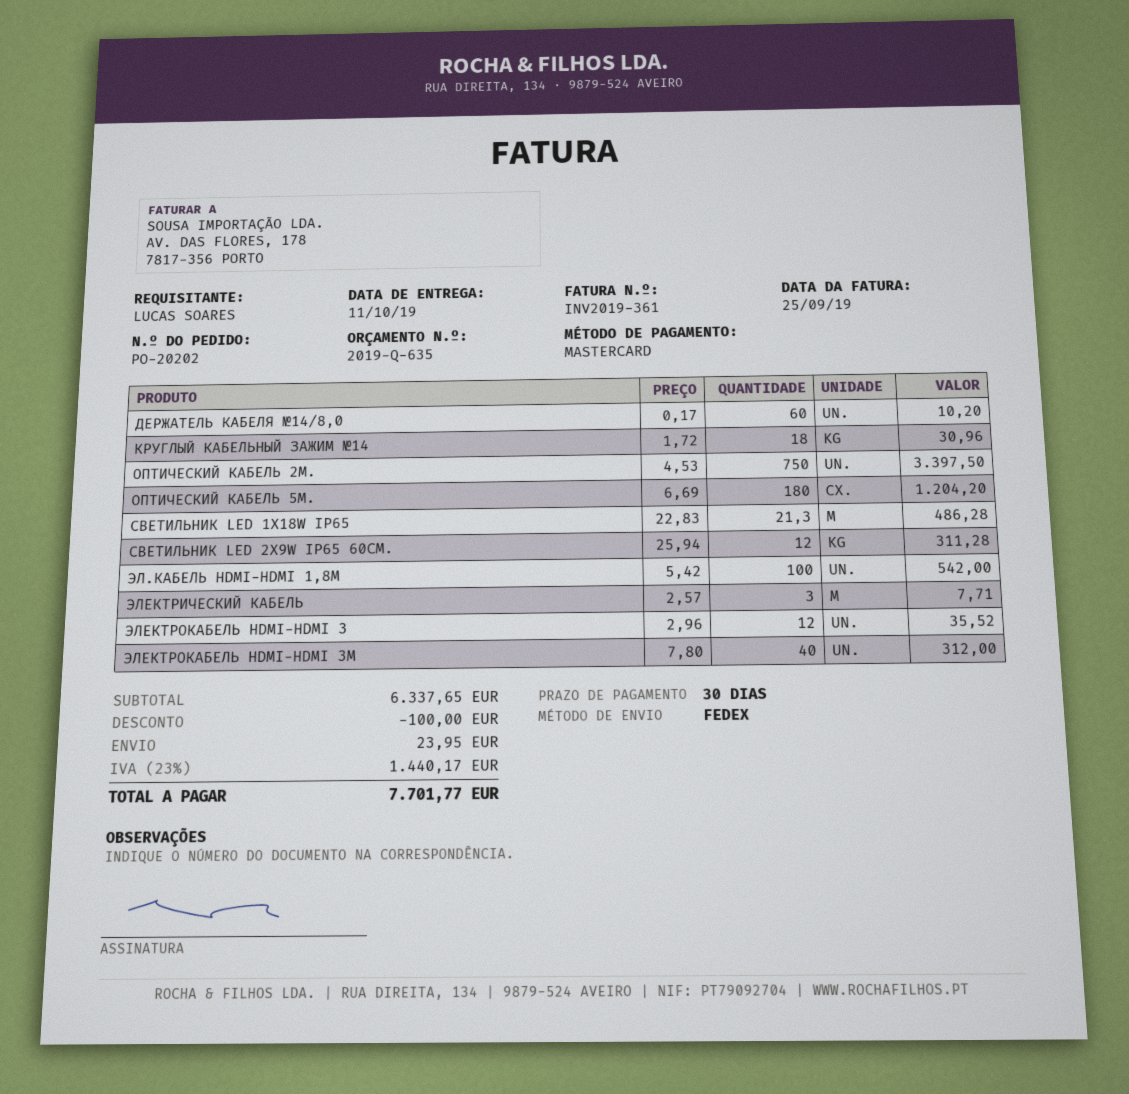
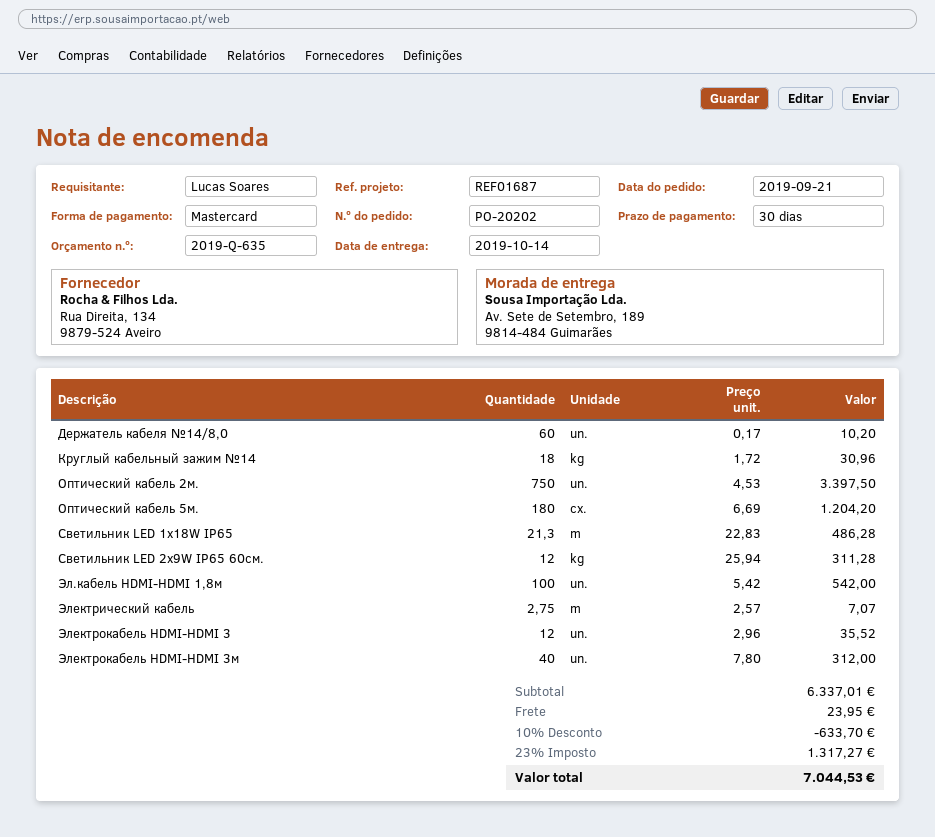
delivery date: 2019-10-11 -> 2019-10-14
ЭЛЕКТРИЧЕСКИЙ КАБЕЛЬ: 3 x 2.57 = 7.71 -> 2.75 x 2.57 = 7.07
subtotal: 6337.65 -> 6337.01
discount: 100.00 -> 633.70
tax: 23% = 1440.17 -> 23% = 1317.27
total: 7701.77 -> 7044.53

